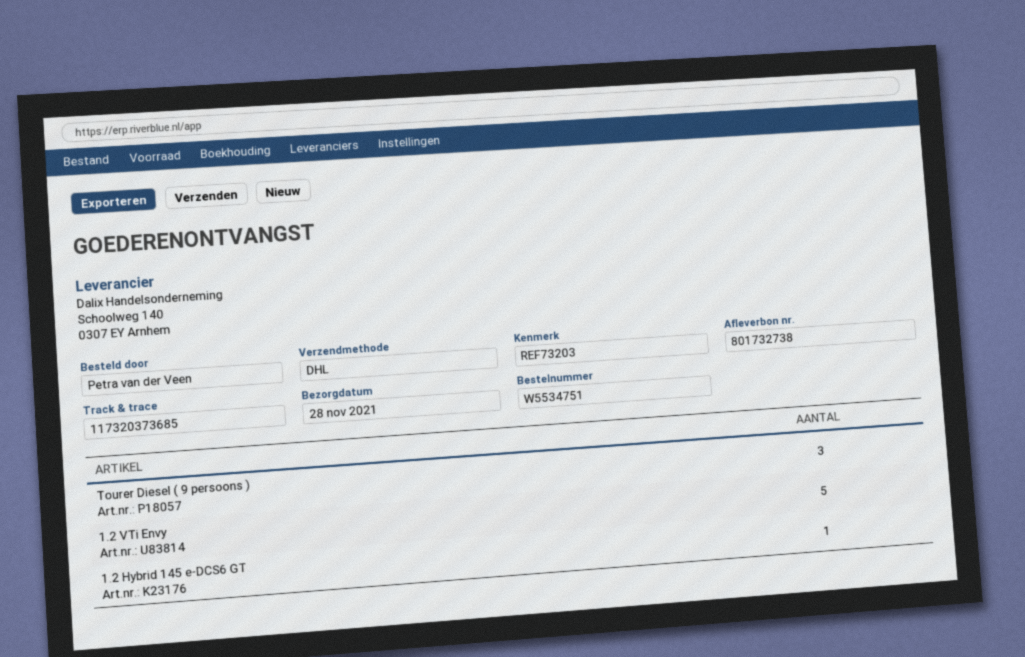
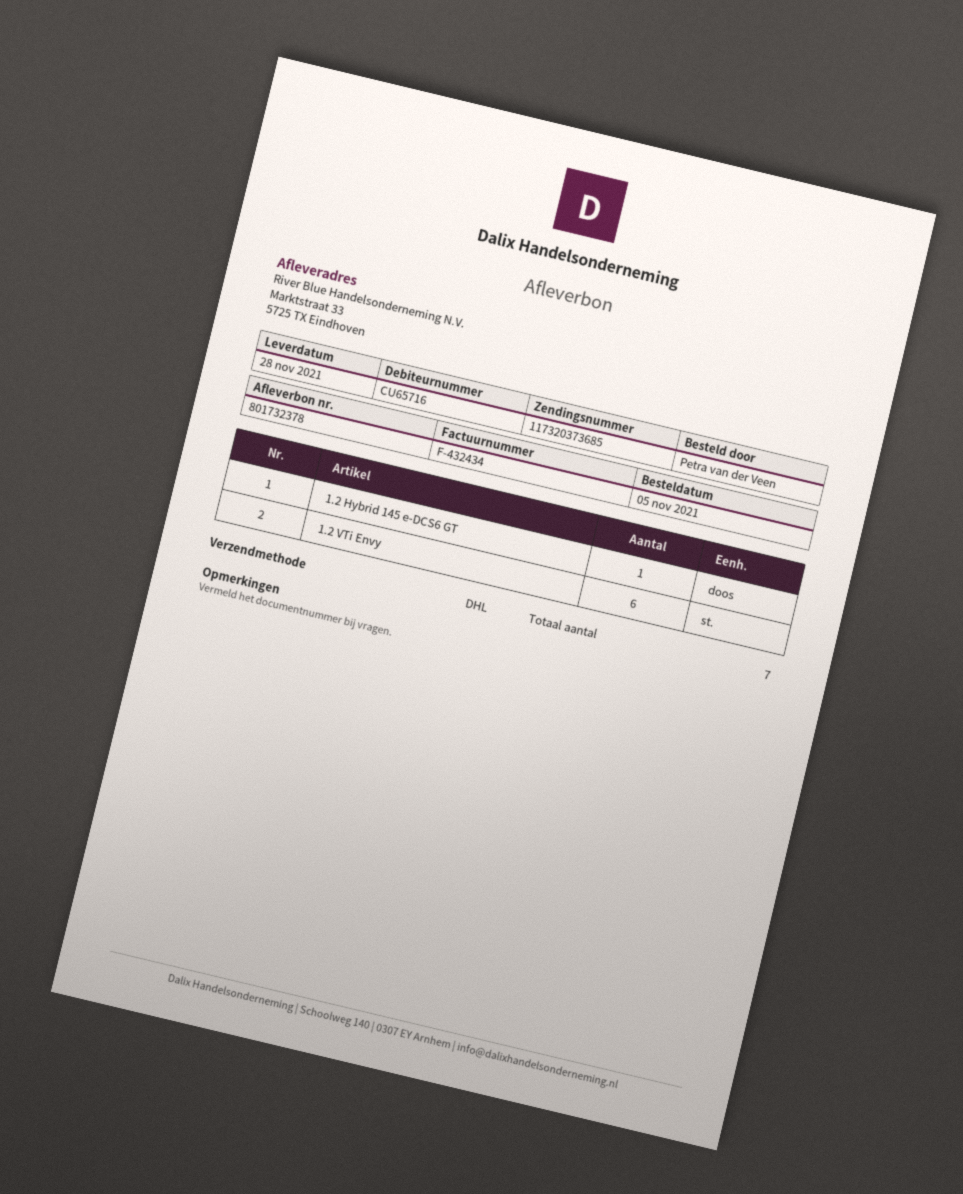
delivery note number: 801732738 -> 801732378
Tourer Diesel ( 9 persoons ): 3 -> none
1.2 VTi Envy: 5 -> 6

